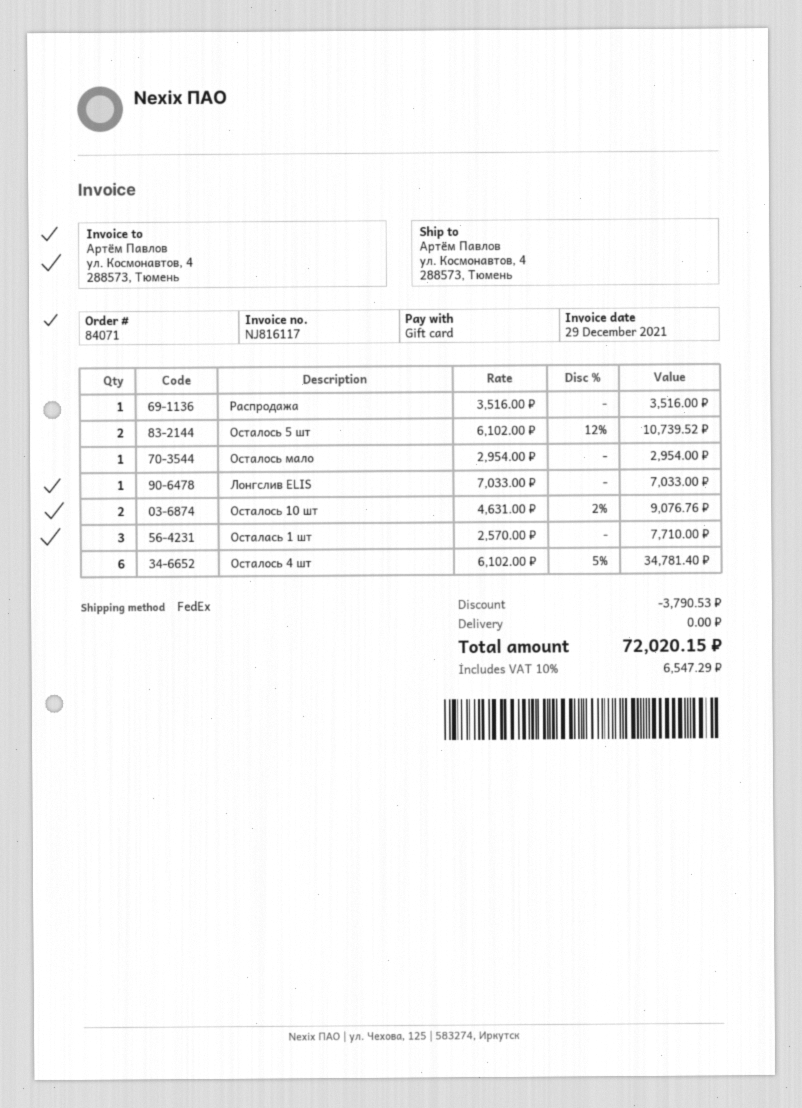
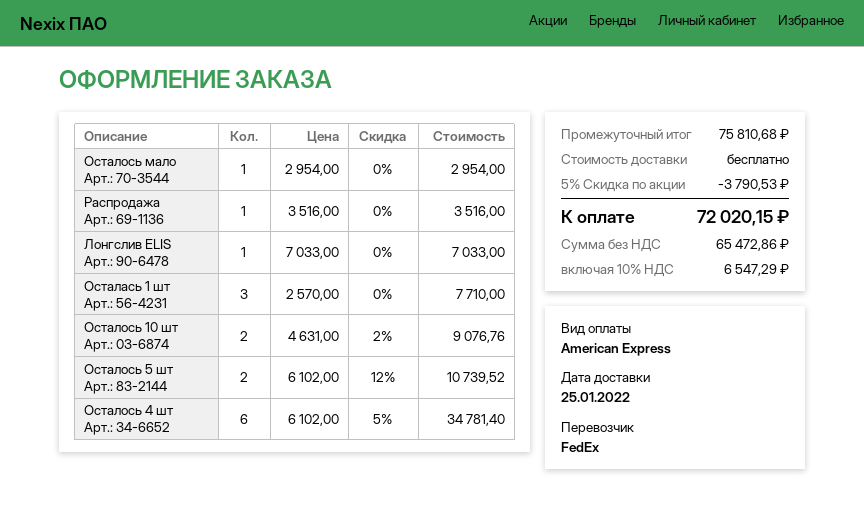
payment method: gift card -> American Express

